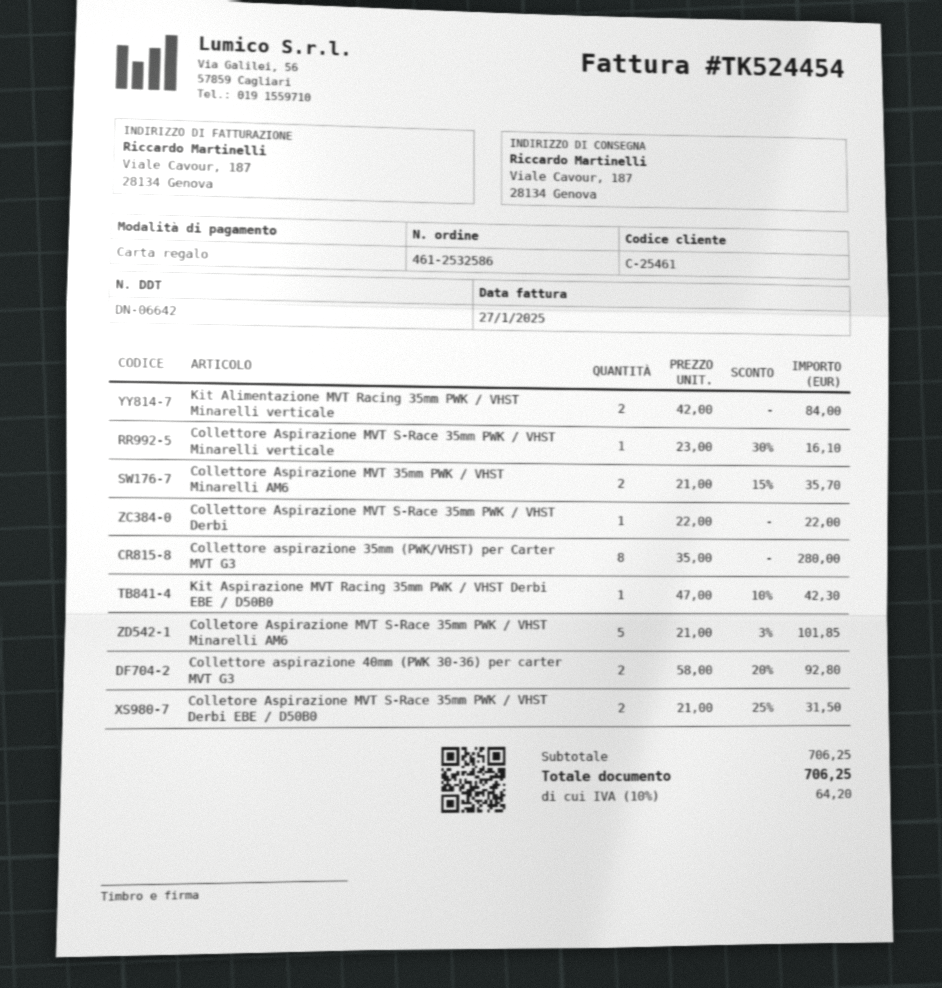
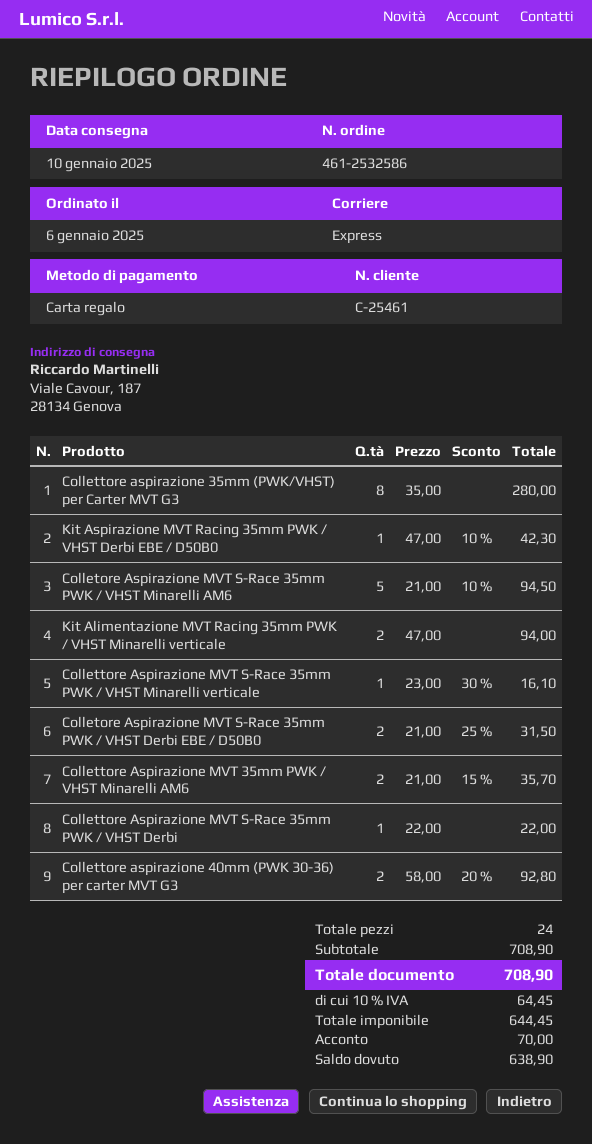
Kit Alimentazione MVT Racing 35mm PWK / VHST Minarelli verticale: 2 x 42.00 = 84.00 -> 2 x 47.00 = 94.00
Colletore Aspirazione MVT S-Race 35mm PWK / VHST Minarelli AM6: 5 x 21.00 - 3% = 101.85 -> 5 x 21.00 - 10% = 94.50
subtotal: 706.25 -> 708.90
tax: 10% = 64.20 -> 10% = 64.45
total: 706.25 -> 708.90

